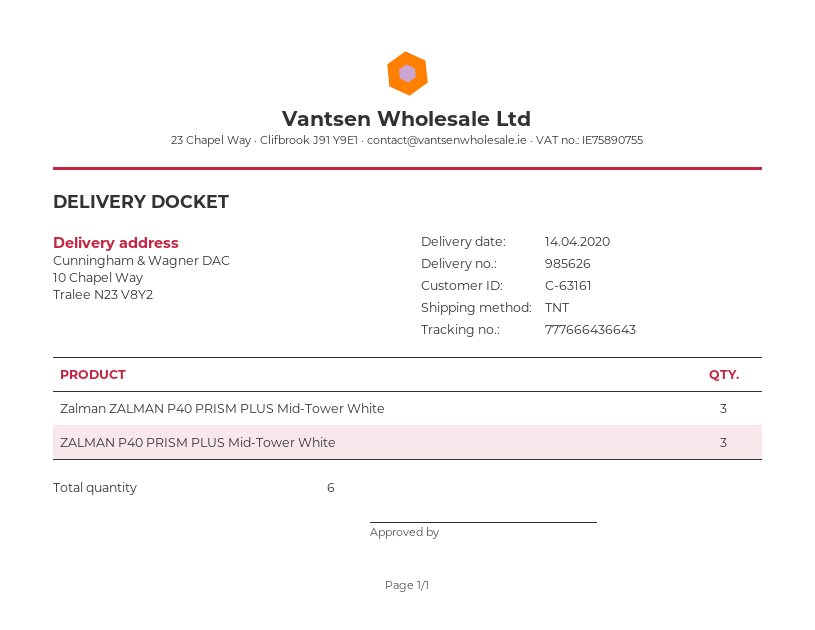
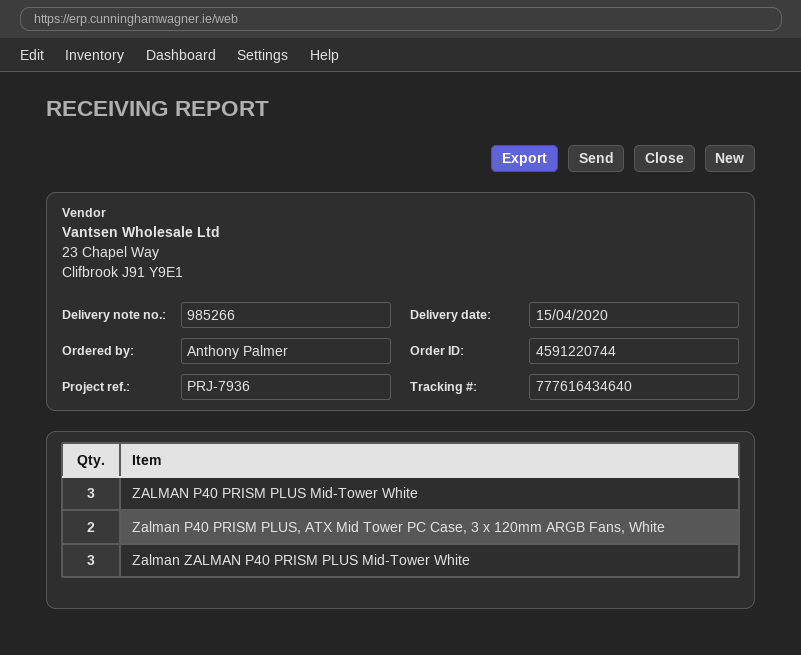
delivery note number: 985626 -> 985266
delivery date: 2020-04-14 -> 2020-04-15
tracking number: 777666436643 -> 777616434640
Zalman P40 PRISM PLUS, ATX Mid Tower PC Case, 3 x 120mm ARGB Fans, White: none -> 2

